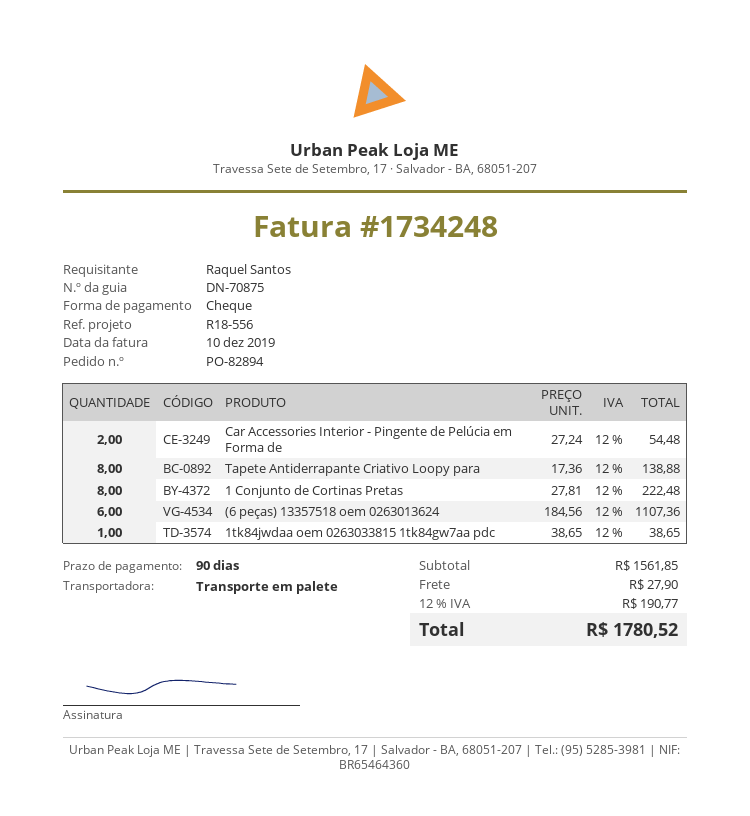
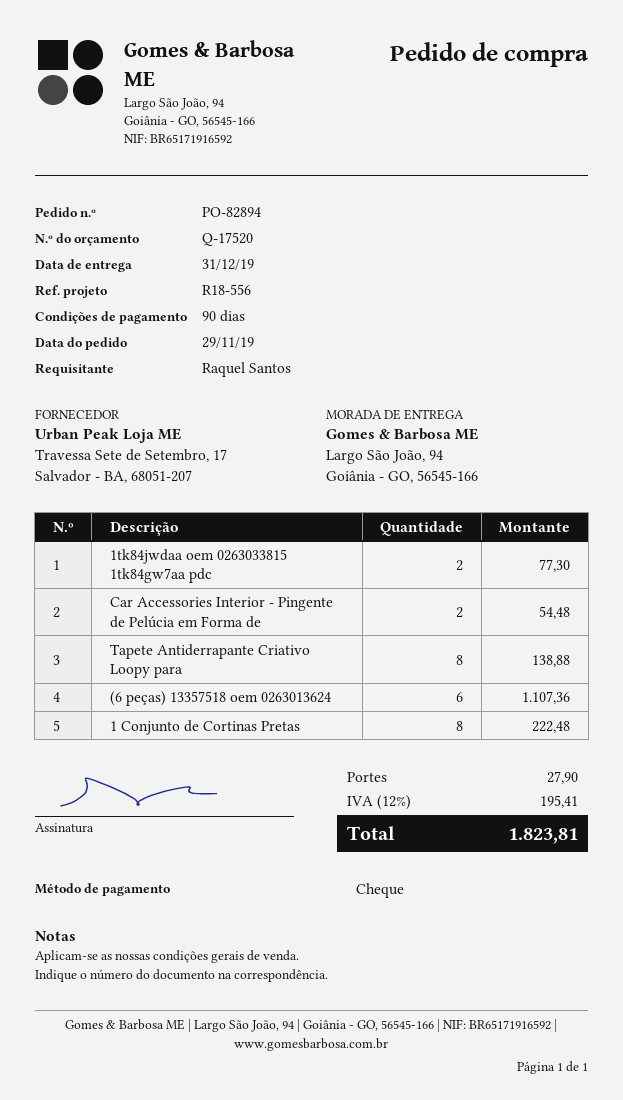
1tk84jwdaa oem 0263033815 1tk84gw7aa pdc: 1 for 38.65 -> 2 for 77.30
tax: 12% = 190.77 -> 12% = 195.41
total: 1780.52 -> 1823.81

